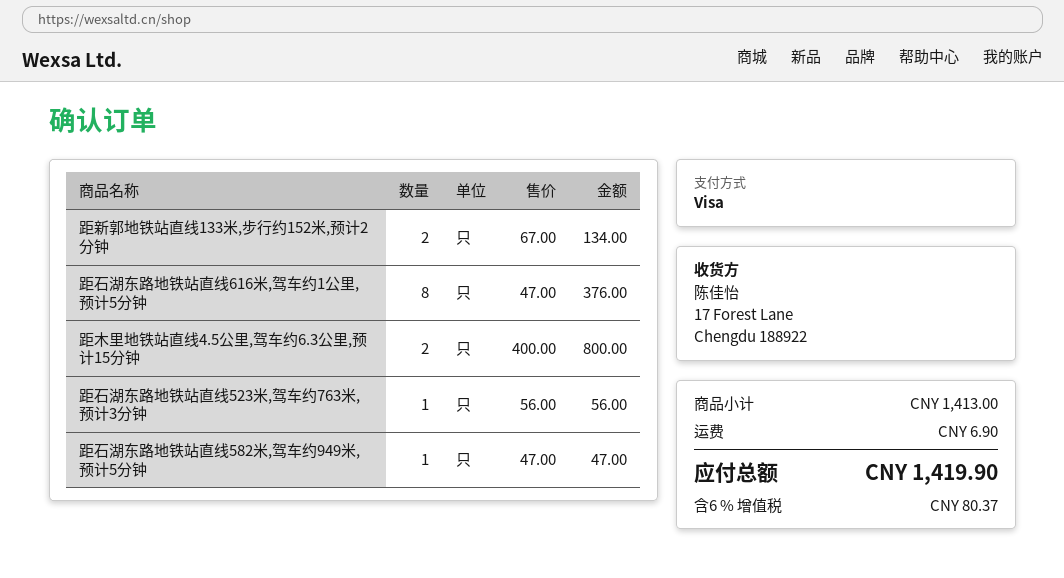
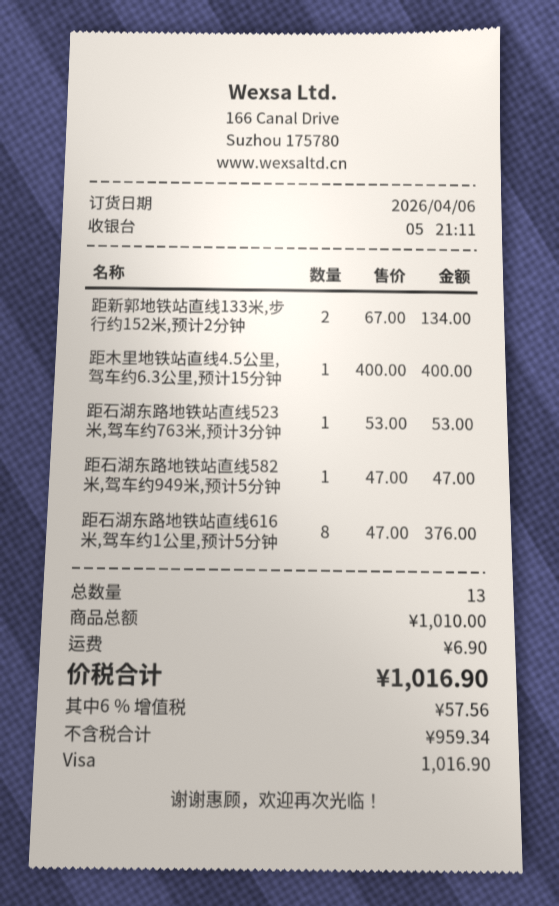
距木里地铁站直线4.5公里,驾车约6.3公里,预计15分钟: 2 x 400.00 = 800.00 -> 1 x 400.00 = 400.00
距石湖东路地铁站直线523米,驾车约763米,预计3分钟: 1 x 56.00 = 56.00 -> 1 x 53.00 = 53.00
subtotal: 1413.00 -> 1010.00
tax: 6% = 80.37 -> 6% = 57.56
total: 1419.90 -> 1016.90

